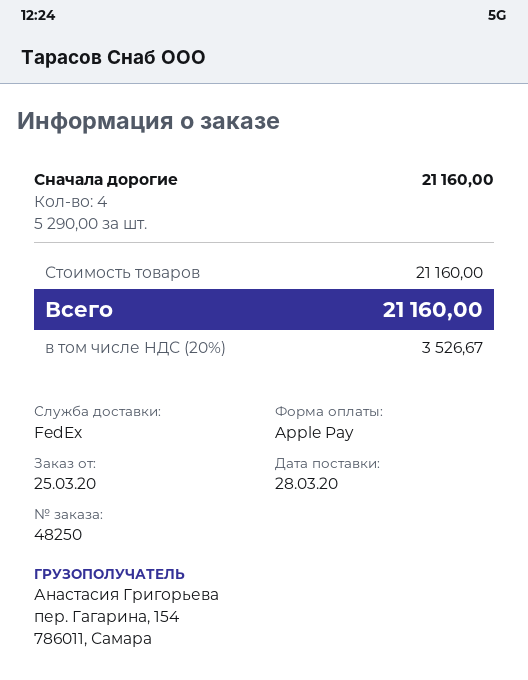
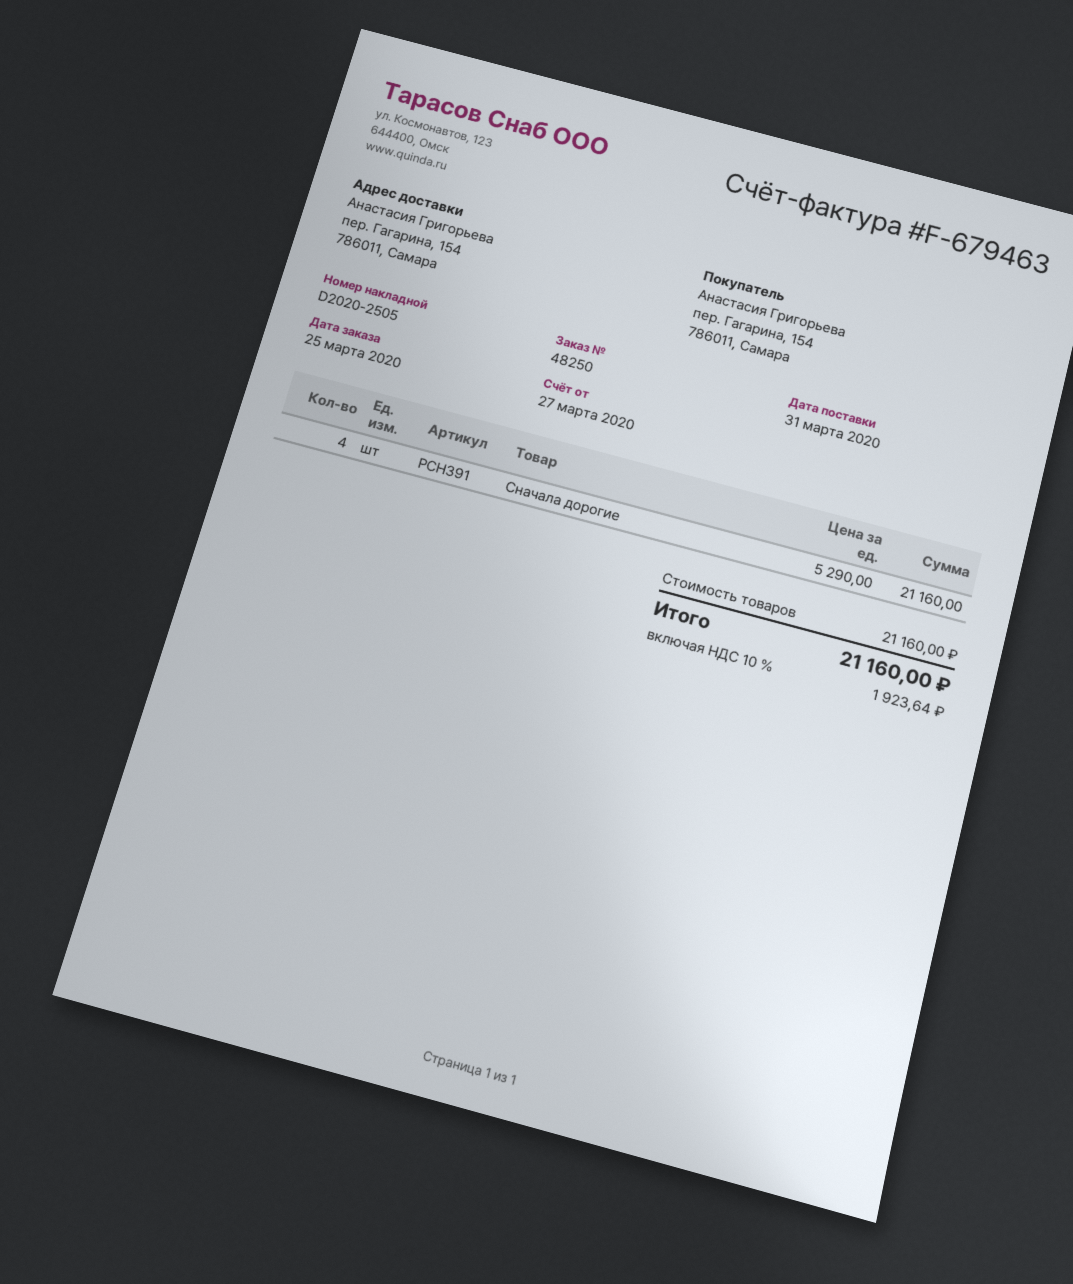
delivery date: 2020-03-28 -> 2020-03-31
tax: 20% = 3526.67 -> 10% = 1923.64

